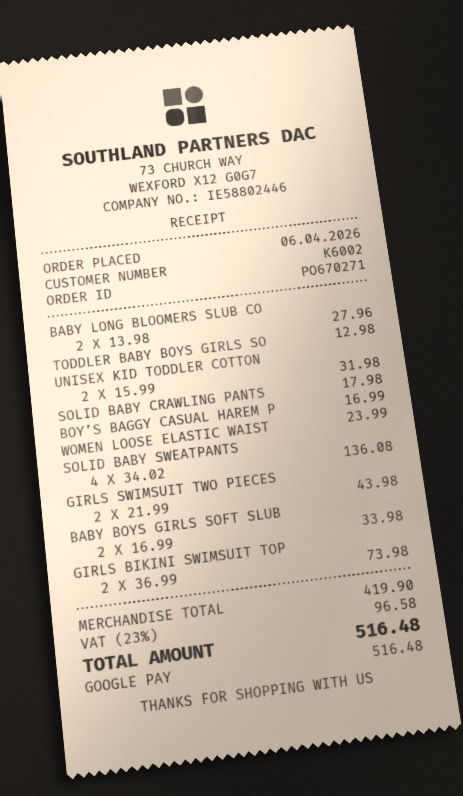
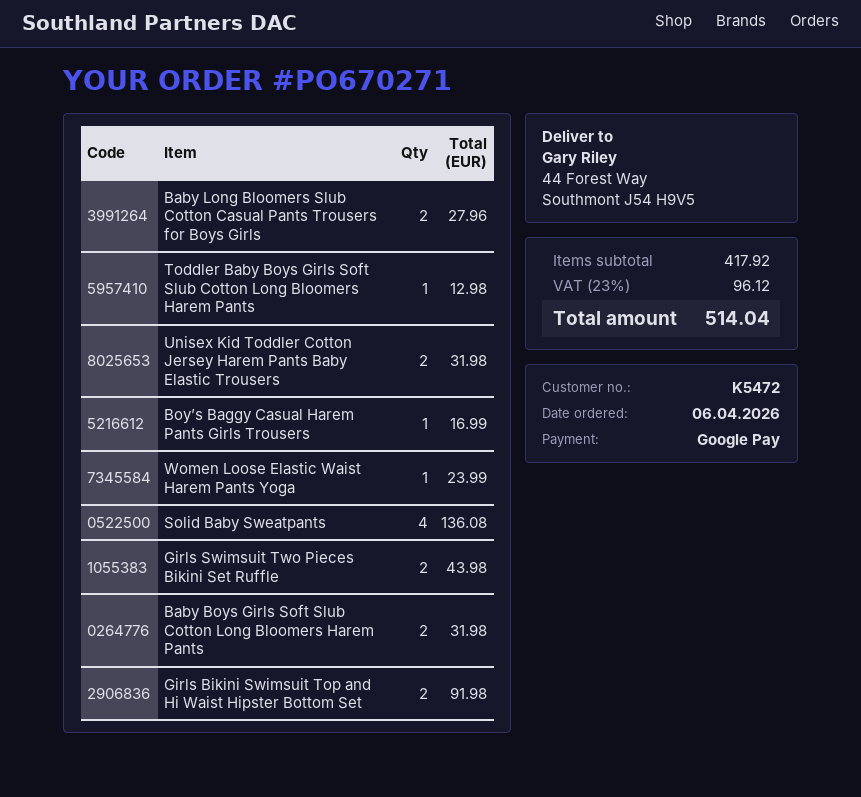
customer number: K6002 -> K5472
SOLID BABY CRAWLING PANTS: 1 for 17.98 -> none
BABY BOYS GIRLS SOFT SLUB: 2 for 33.98 -> 2 for 31.98
GIRLS BIKINI SWIMSUIT TOP: 2 for 73.98 -> 2 for 91.98
subtotal: 419.90 -> 417.92
tax: 23% = 96.58 -> 23% = 96.12
total: 516.48 -> 514.04

